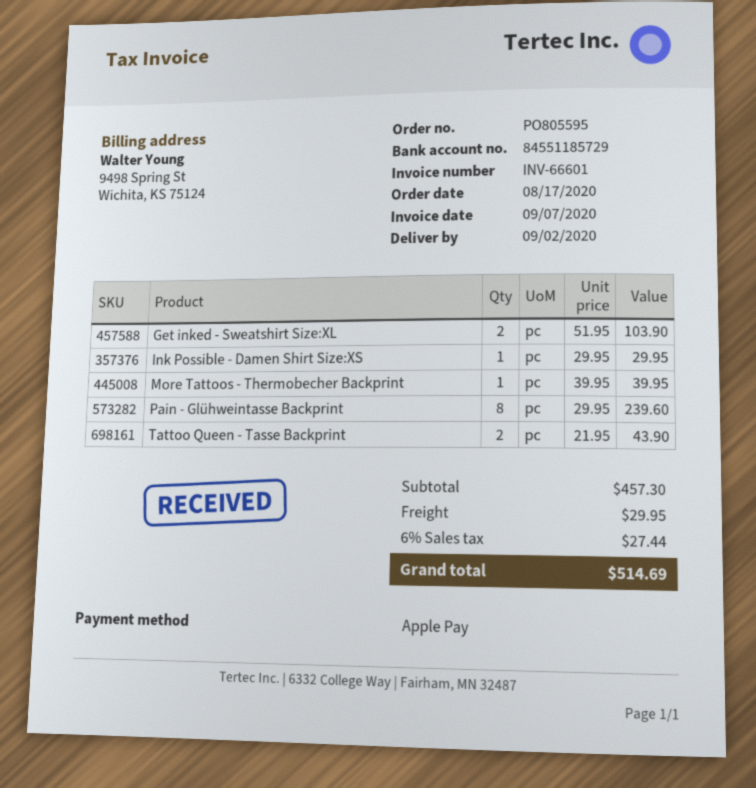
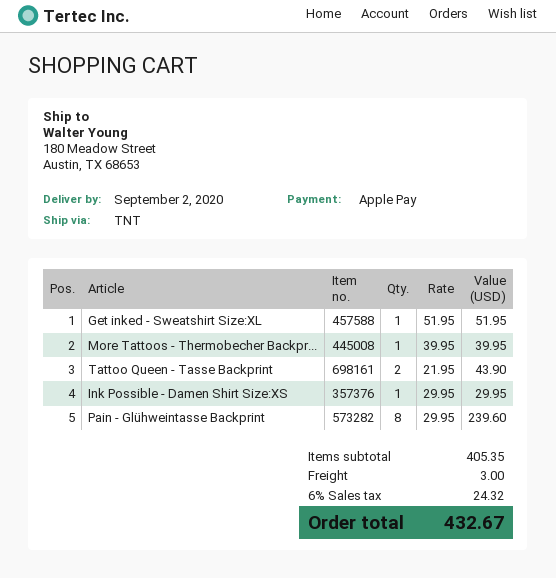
Get inked - Sweatshirt Size:XL: 2 x 51.95 = 103.90 -> 1 x 51.95 = 51.95
subtotal: 457.30 -> 405.35
shipping: 29.95 -> 3.00
tax: 6% = 27.44 -> 6% = 24.32
total: 514.69 -> 432.67

